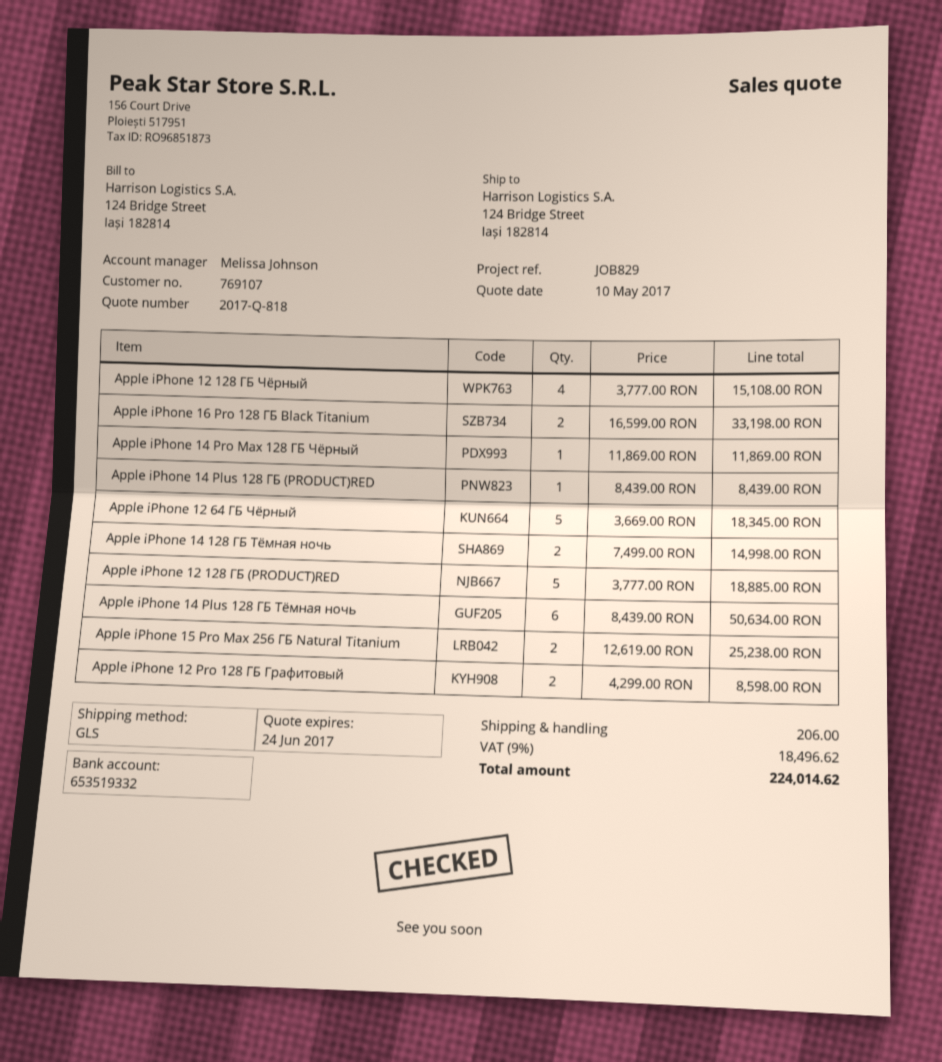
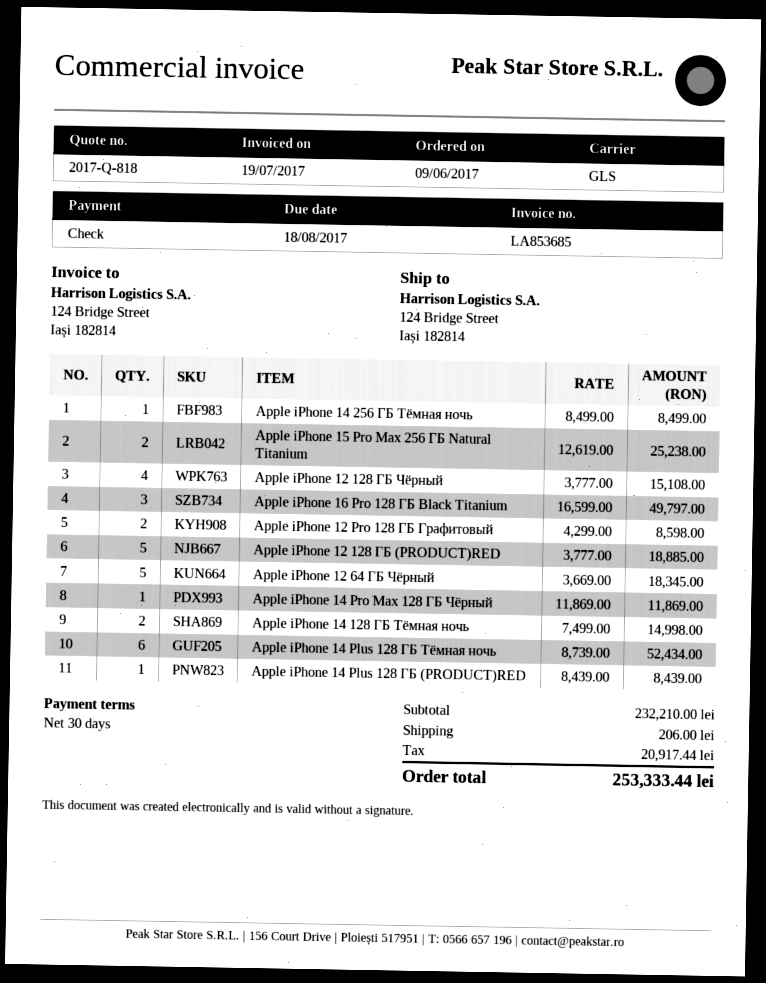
Apple iPhone 16 Pro 128 ГБ Black Titanium: 2 x 16599.00 = 33198.00 -> 3 x 16599.00 = 49797.00
Apple iPhone 14 Plus 128 ГБ Тёмная ночь: 6 x 8439.00 = 50634.00 -> 6 x 8739.00 = 52434.00
Apple iPhone 14 256 ГБ Тёмная ночь: none -> 1 x 8499.00 = 8499.00
tax: 18496.62 -> 20917.44
total: 224014.62 -> 253333.44

